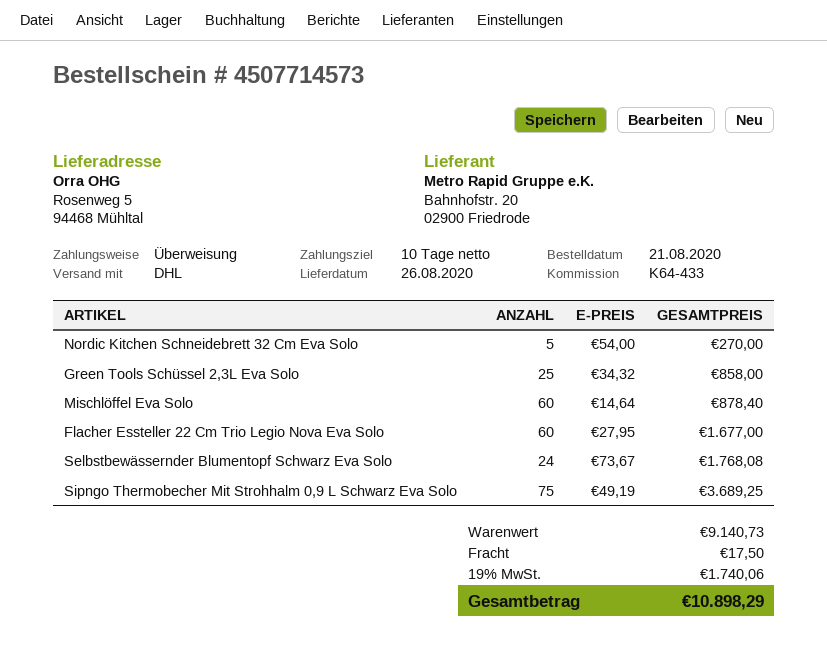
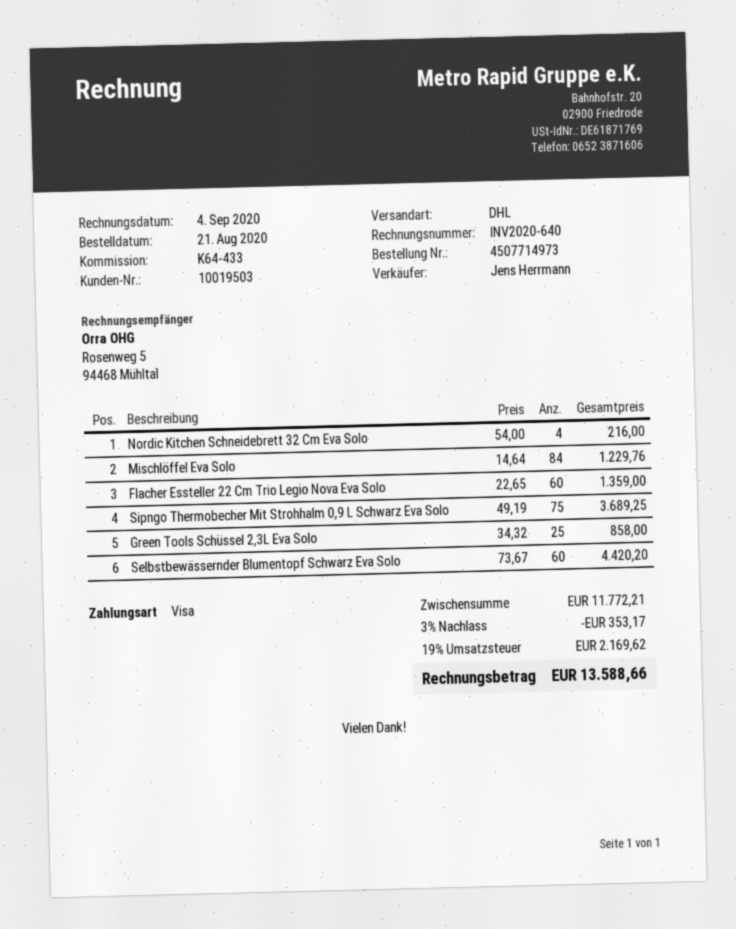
order number: 4507714573 -> 4507714973
payment method: bank transfer -> Visa
Nordic Kitchen Schneidebrett 32 Cm Eva Solo: 5 x 54.00 = 270.00 -> 4 x 54.00 = 216.00
Mischlöffel Eva Solo: 60 x 14.64 = 878.40 -> 84 x 14.64 = 1229.76
Flacher Essteller 22 Cm Trio Legio Nova Eva Solo: 60 x 27.95 = 1677.00 -> 60 x 22.65 = 1359.00
Selbstbewässernder Blumentopf Schwarz Eva Solo: 24 x 73.67 = 1768.08 -> 60 x 73.67 = 4420.20
subtotal: 9140.73 -> 11772.21
discount: none -> 3% = 353.17
shipping: 17.50 -> none
tax: 19% = 1740.06 -> 19% = 2169.62
total: 10898.29 -> 13588.66

